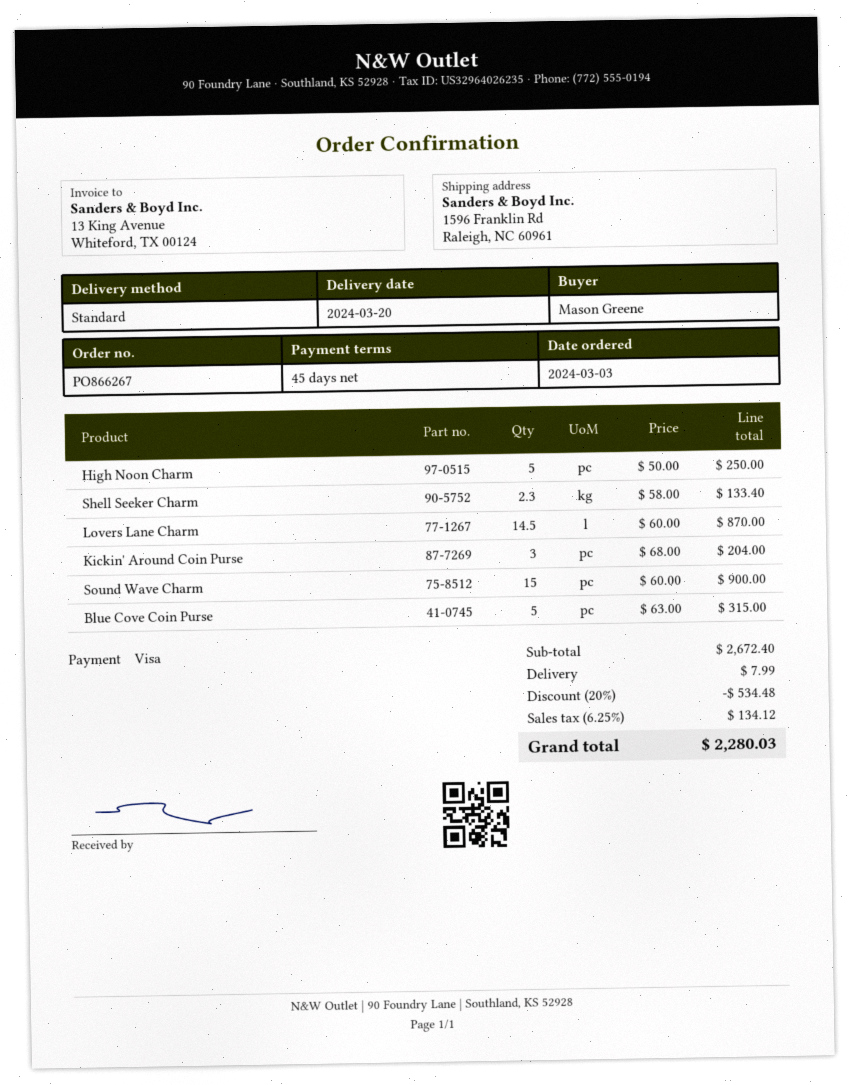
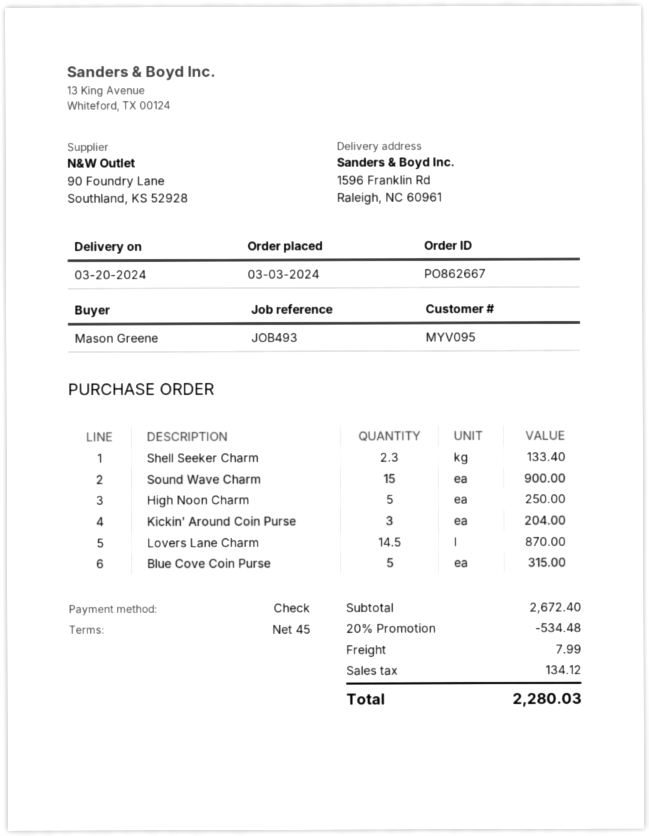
order number: PO866267 -> PO862667
payment method: Visa -> cheque

